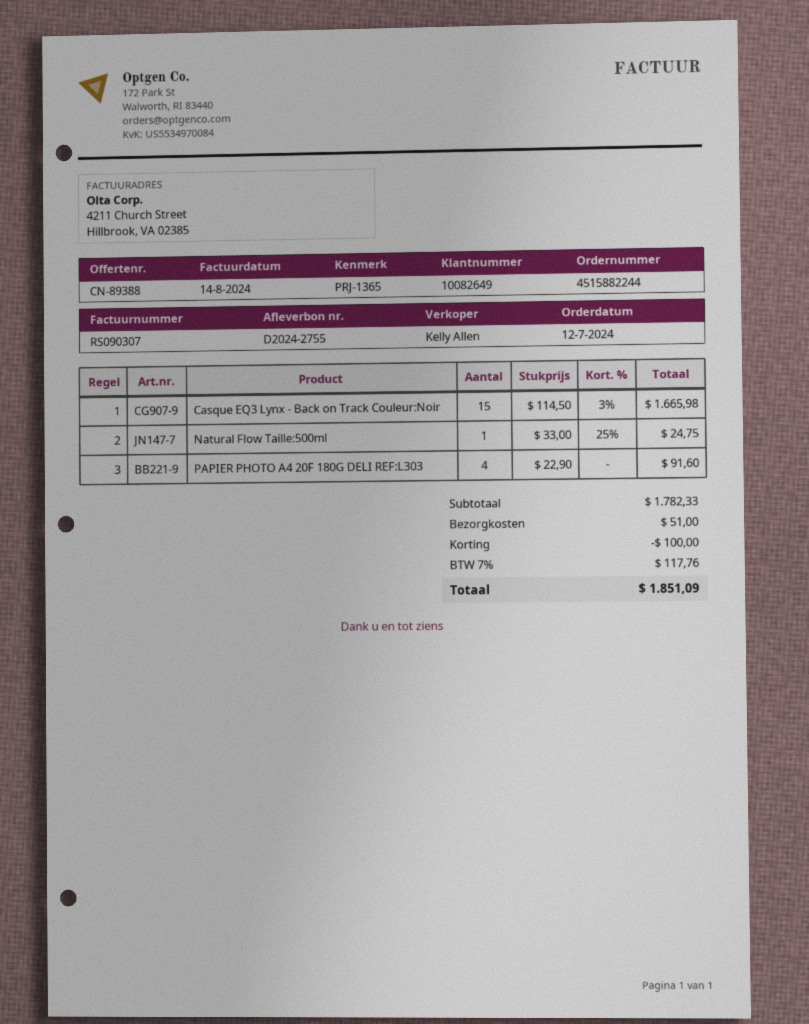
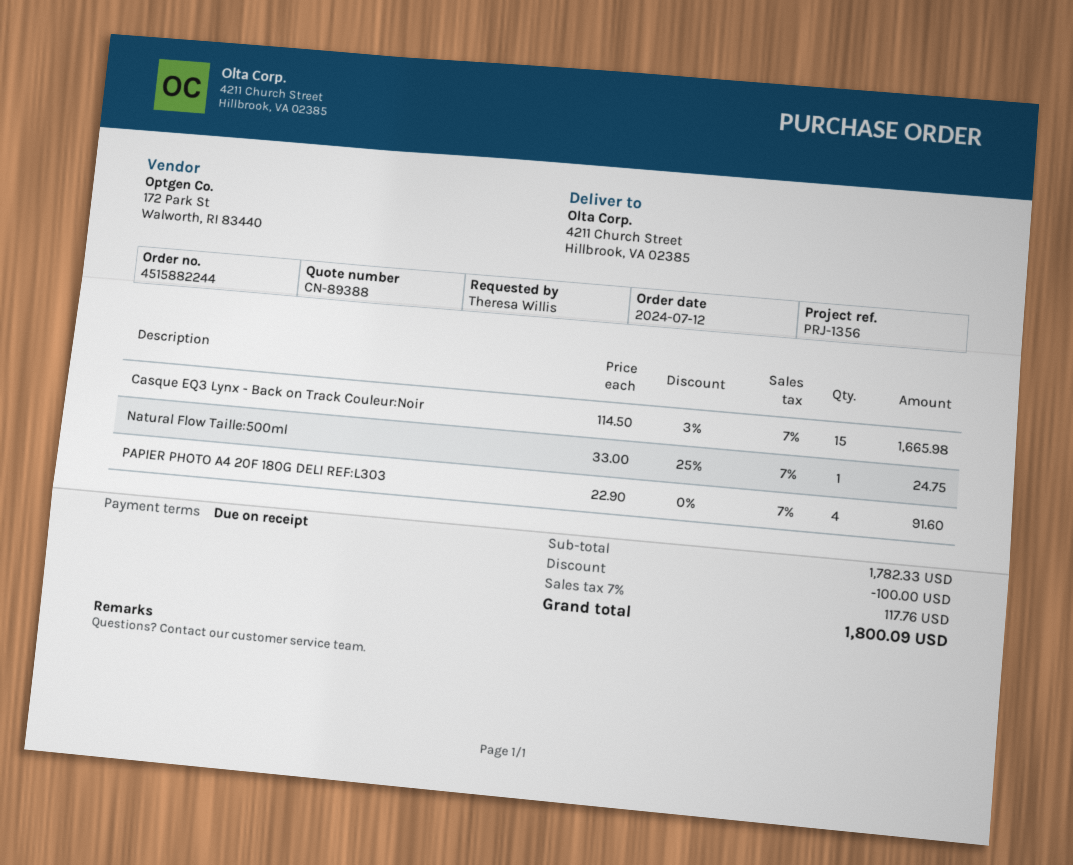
reference: PRJ-1365 -> PRJ-1356
shipping: 51.00 -> none
total: 1851.09 -> 1800.09

